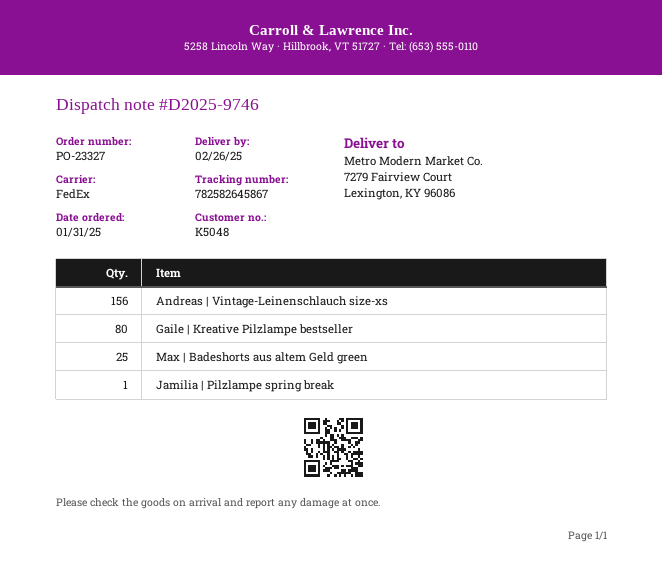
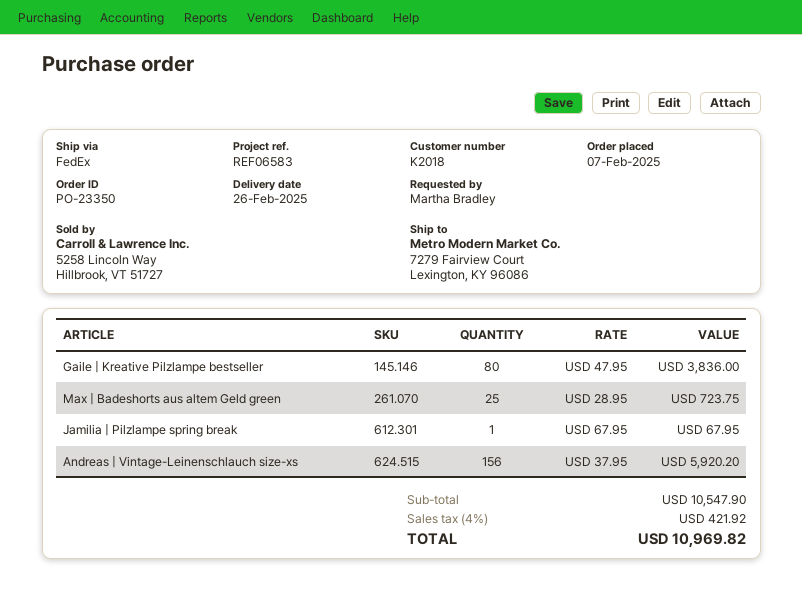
order number: PO-23327 -> PO-23350
order date: 2025-01-31 -> 2025-02-07
customer number: K5048 -> K2018

